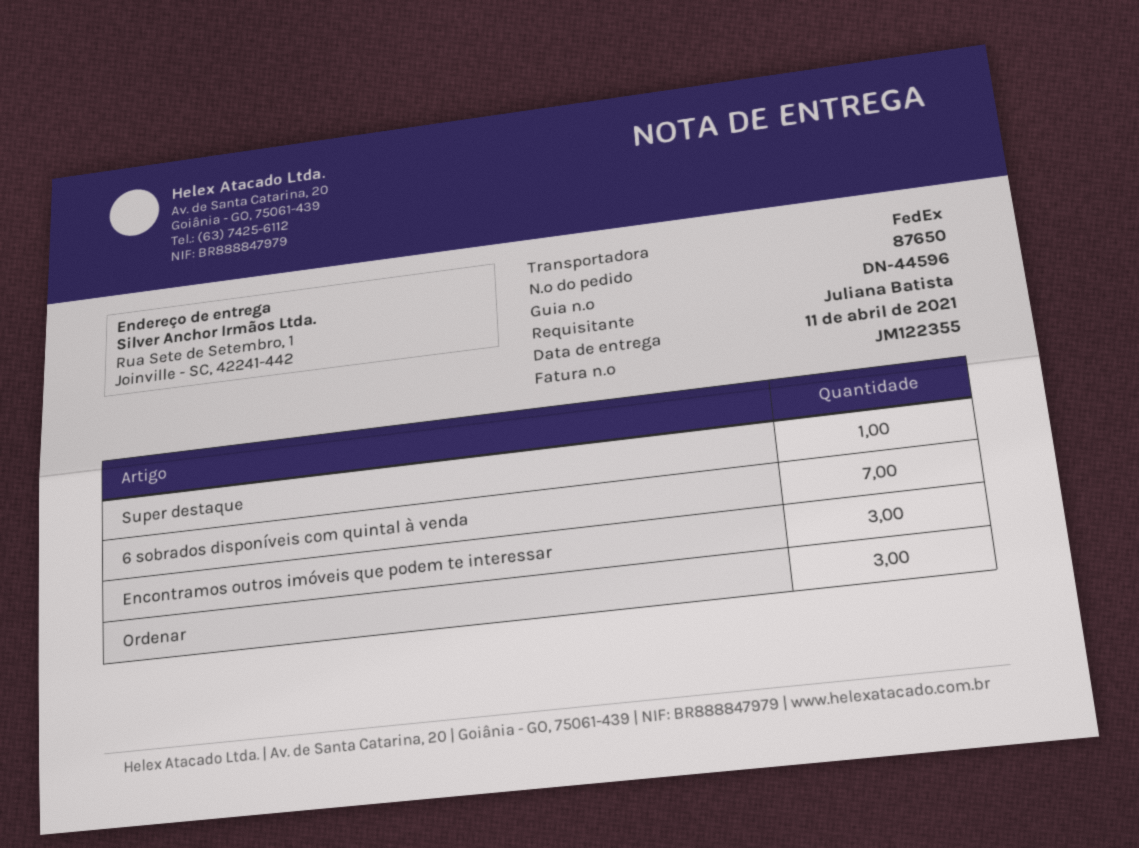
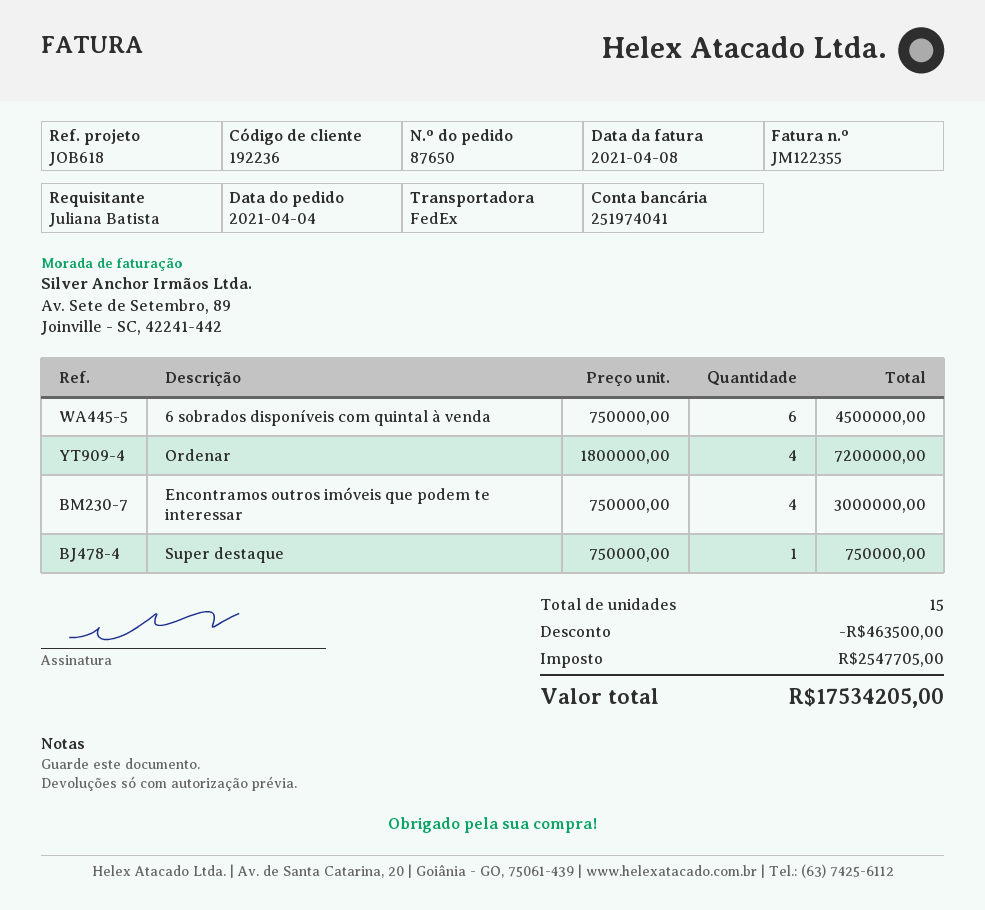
6 sobrados disponíveis com quintal à venda: 7 -> 6
Encontramos outros imóveis que podem te interessar: 3 -> 4
Ordenar: 3 -> 4

